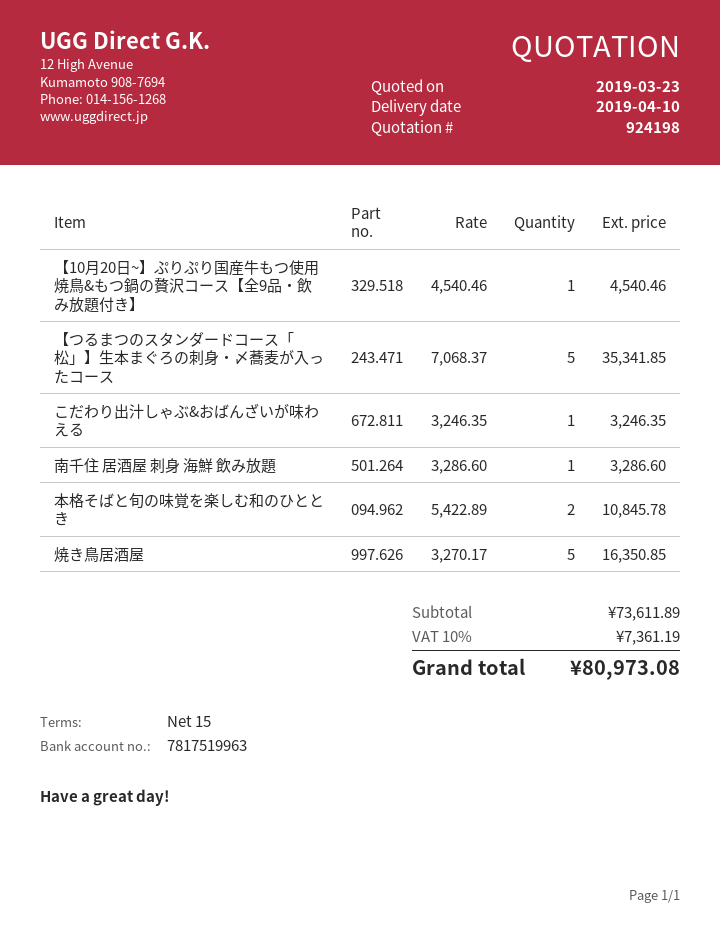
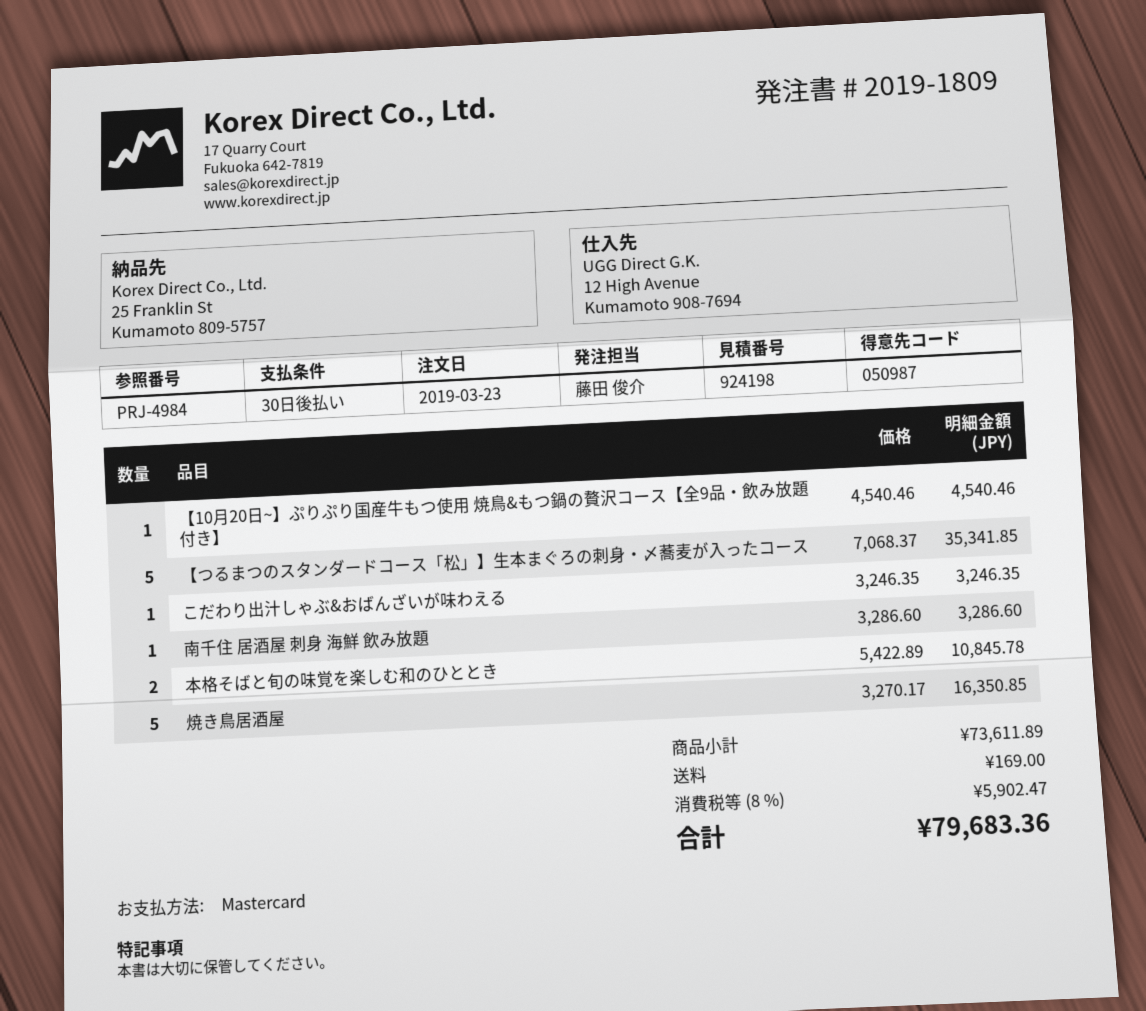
payment terms: 15 days -> 30 days
shipping: none -> 169.00
tax: 10% = 7361.19 -> 8% = 5902.47
total: 80973.08 -> 79683.36

